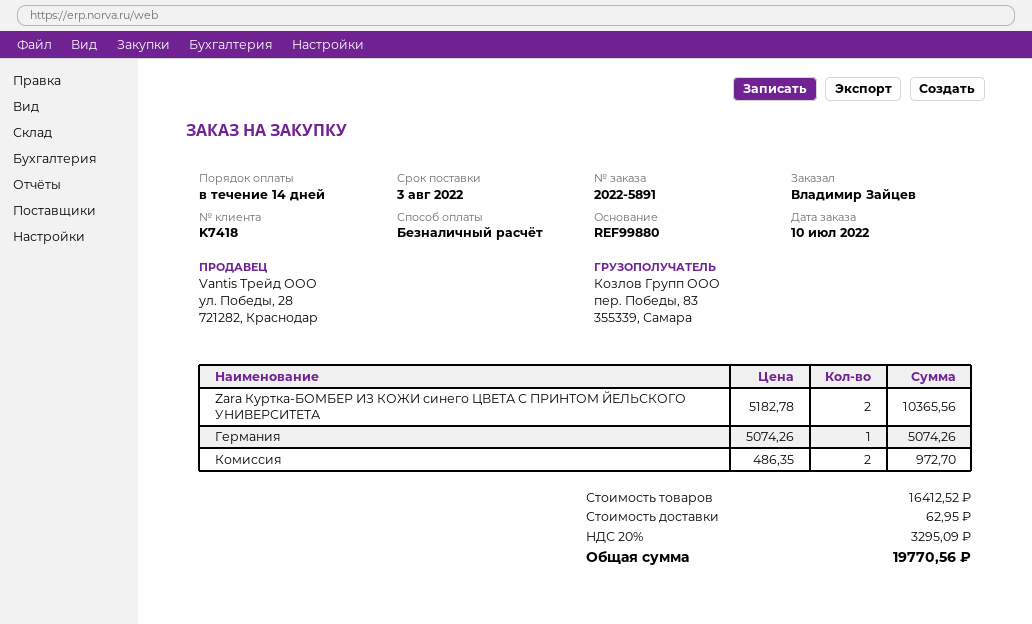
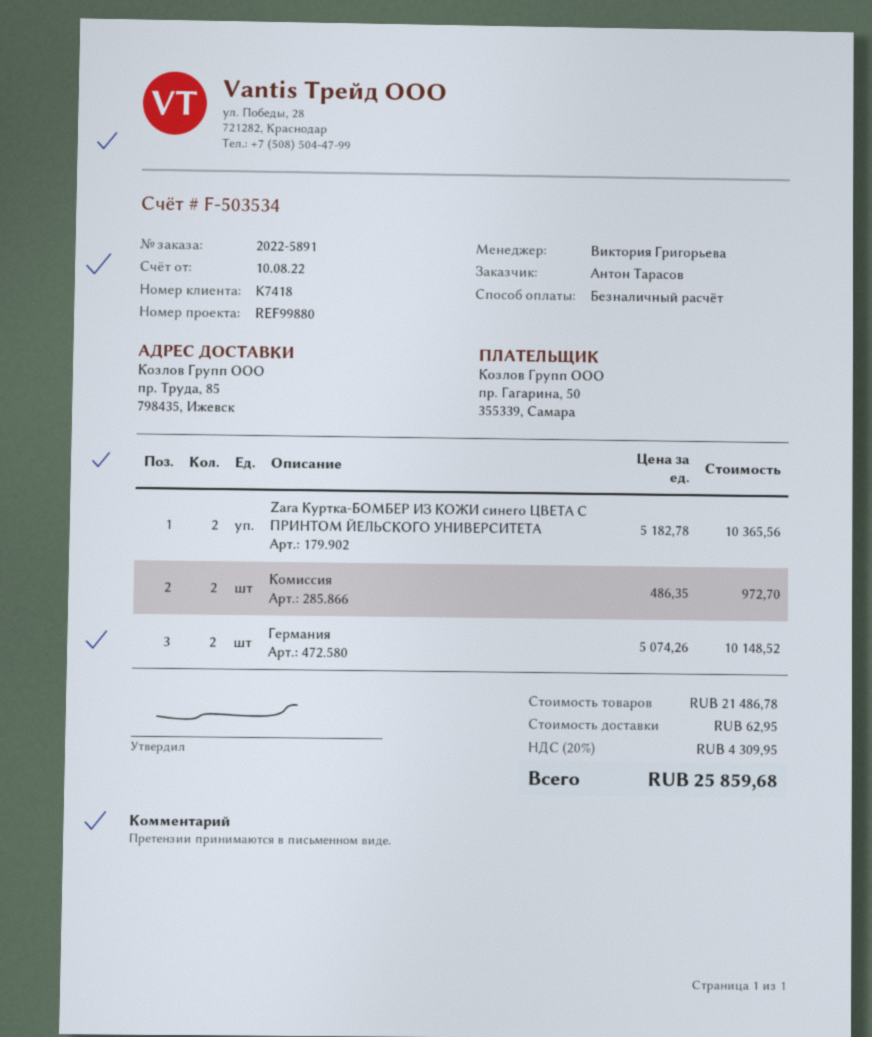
ordered by: Владимир Зайцев -> Антон Тарасов
ship to: пер. Победы, 83, 355339, Самара -> пр. Труда, 85, 798435, Ижевск
Германия: 1 x 5074.26 = 5074.26 -> 2 x 5074.26 = 10148.52
subtotal: 16412.52 -> 21486.78
tax: 20% = 3295.09 -> 20% = 4309.95
total: 19770.56 -> 25859.68

